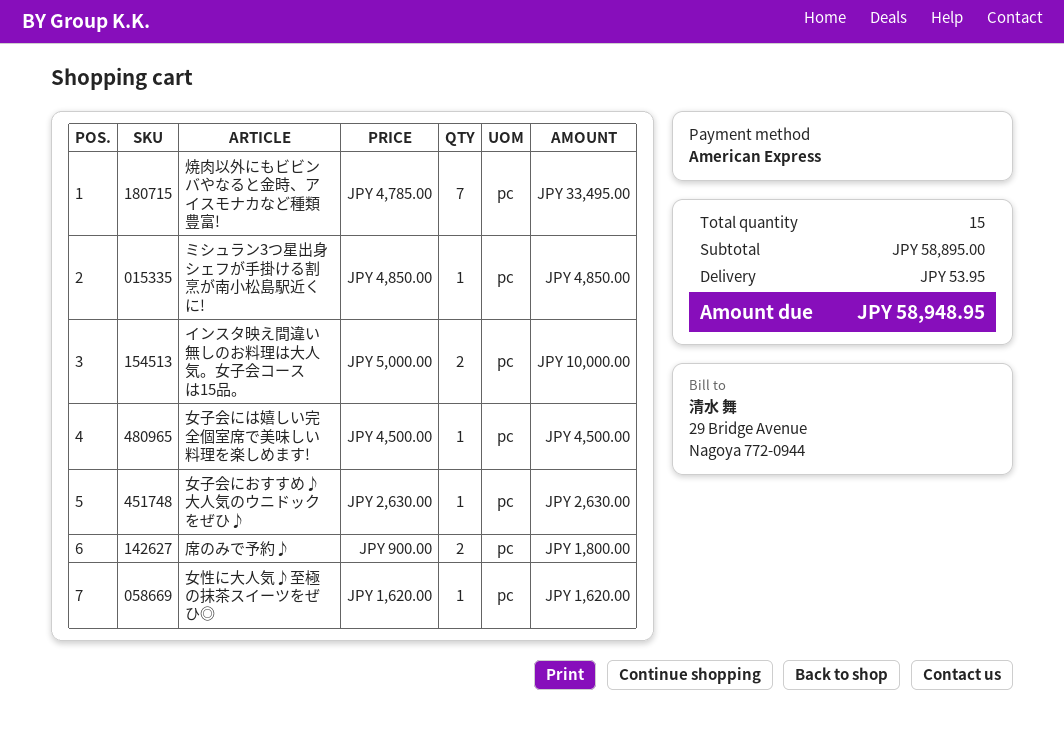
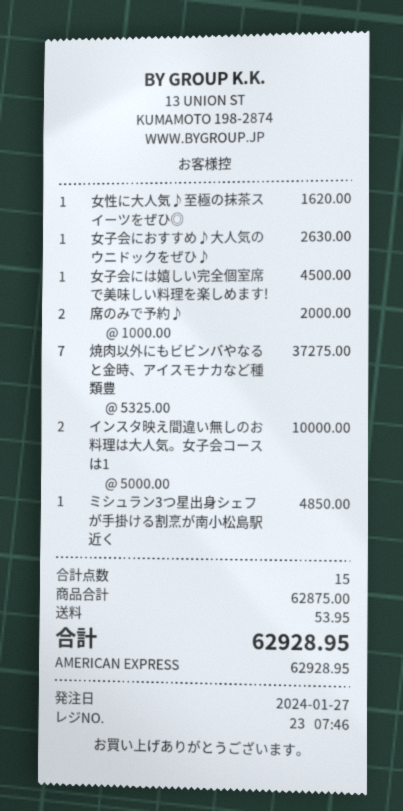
焼肉以外にもビビンバやなると金時、アイスモナカなど種類豊富!: 7 x 4785.00 = 33495.00 -> 7 x 5325.00 = 37275.00
席のみで予約♪: 2 x 900.00 = 1800.00 -> 2 x 1000.00 = 2000.00
subtotal: 58895.00 -> 62875.00
total: 58948.95 -> 62928.95

